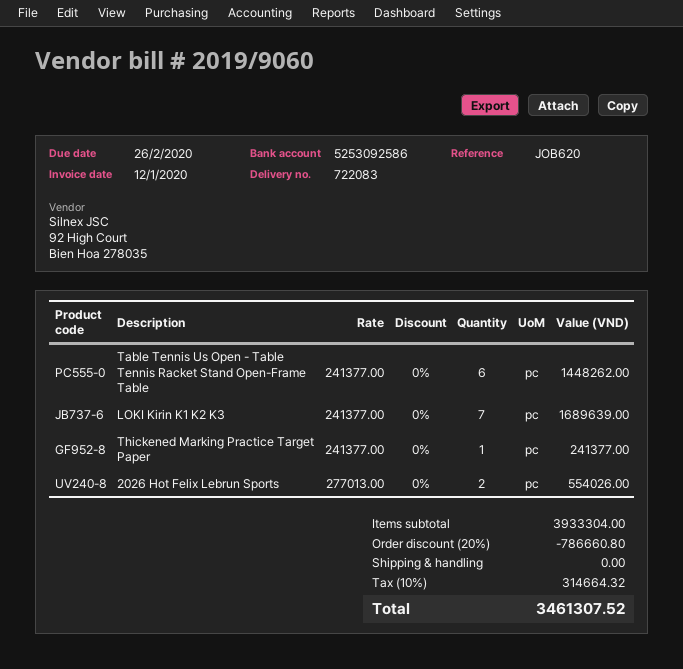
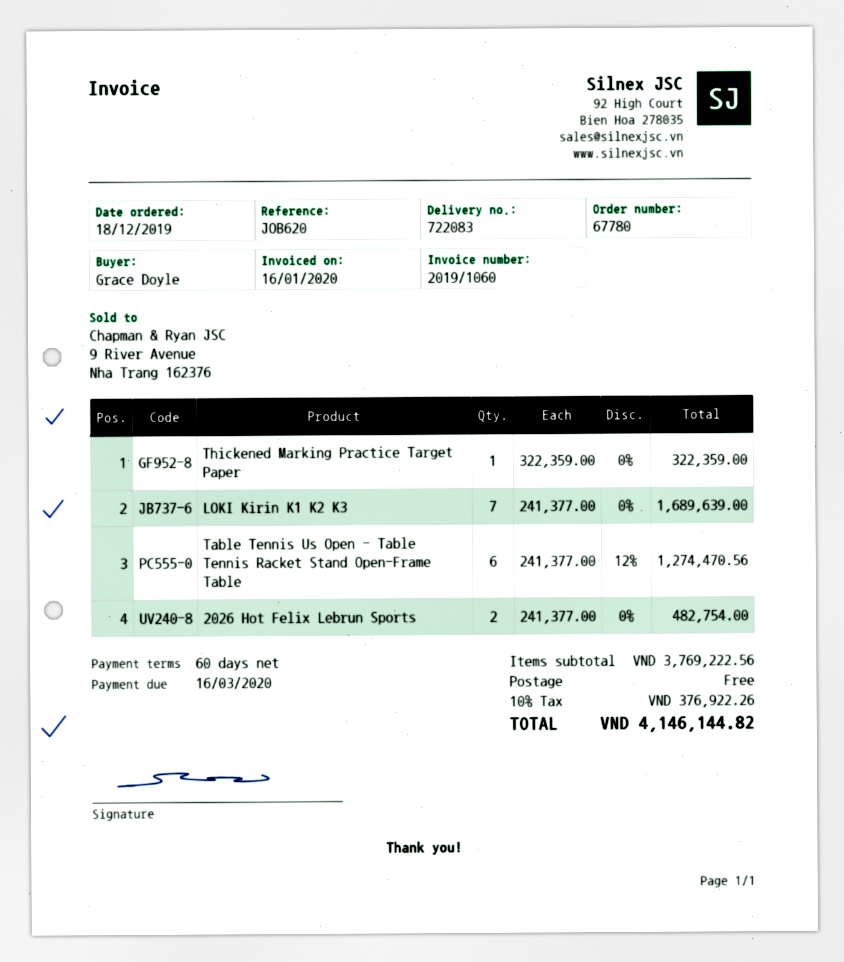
invoice number: 2019/9060 -> 2019/1060
invoice date: 2020-01-12 -> 2020-01-16
due date: 2020-02-26 -> 2020-03-16
Table Tennis Us Open - Table Tennis Racket Stand Open-Frame Table: 6 x 241377.00 = 1448262.00 -> 6 x 241377.00 - 12% = 1274470.56
Thickened Marking Practice Target Paper: 1 x 241377.00 = 241377.00 -> 1 x 322359.00 = 322359.00
2026 Hot Felix Lebrun Sports: 2 x 277013.00 = 554026.00 -> 2 x 241377.00 = 482754.00
subtotal: 3933304.00 -> 3769222.56
discount: 20% = 786660.80 -> none
tax: 10% = 314664.32 -> 10% = 376922.26
total: 3461307.52 -> 4146144.82

